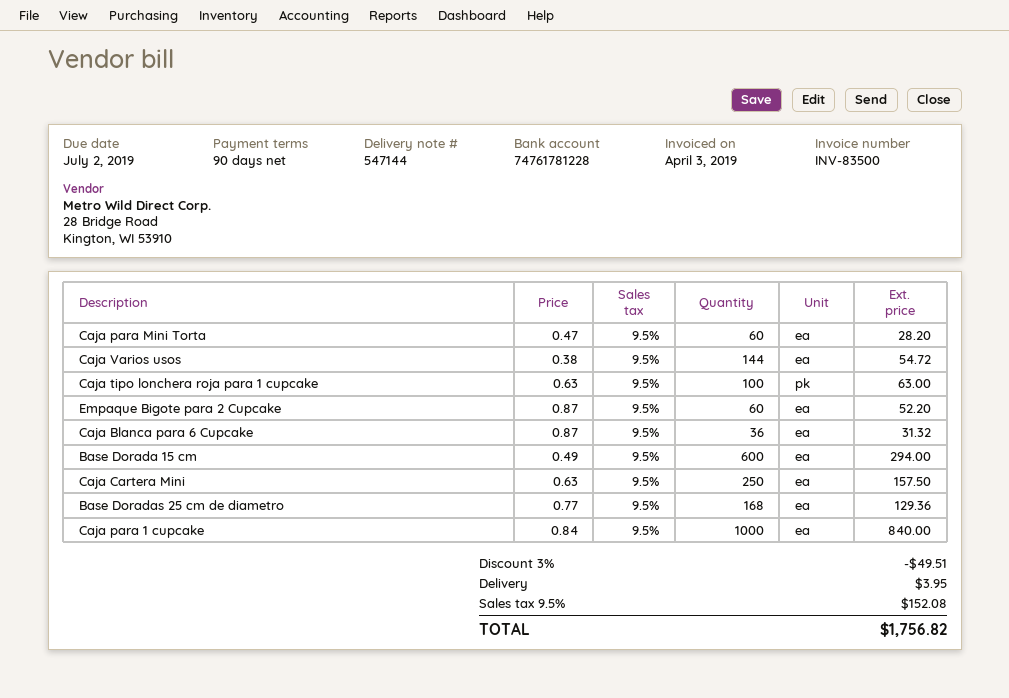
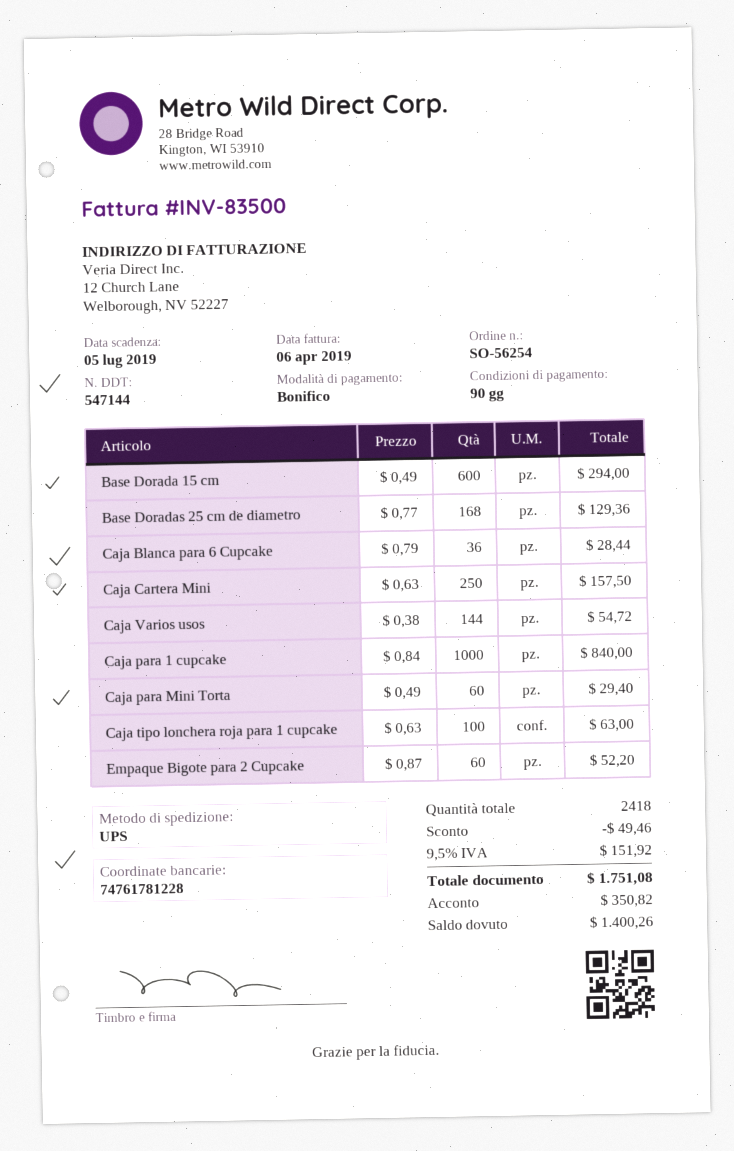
invoice date: 2019-04-03 -> 2019-04-06
due date: 2019-07-02 -> 2019-07-05
Caja para Mini Torta: 60 x 0.47 = 28.20 -> 60 x 0.49 = 29.40
Caja Blanca para 6 Cupcake: 36 x 0.87 = 31.32 -> 36 x 0.79 = 28.44
discount: 49.51 -> 49.46
shipping: 3.95 -> none
tax: 9.5% = 152.08 -> 9.5% = 151.92
total: 1756.82 -> 1751.08

